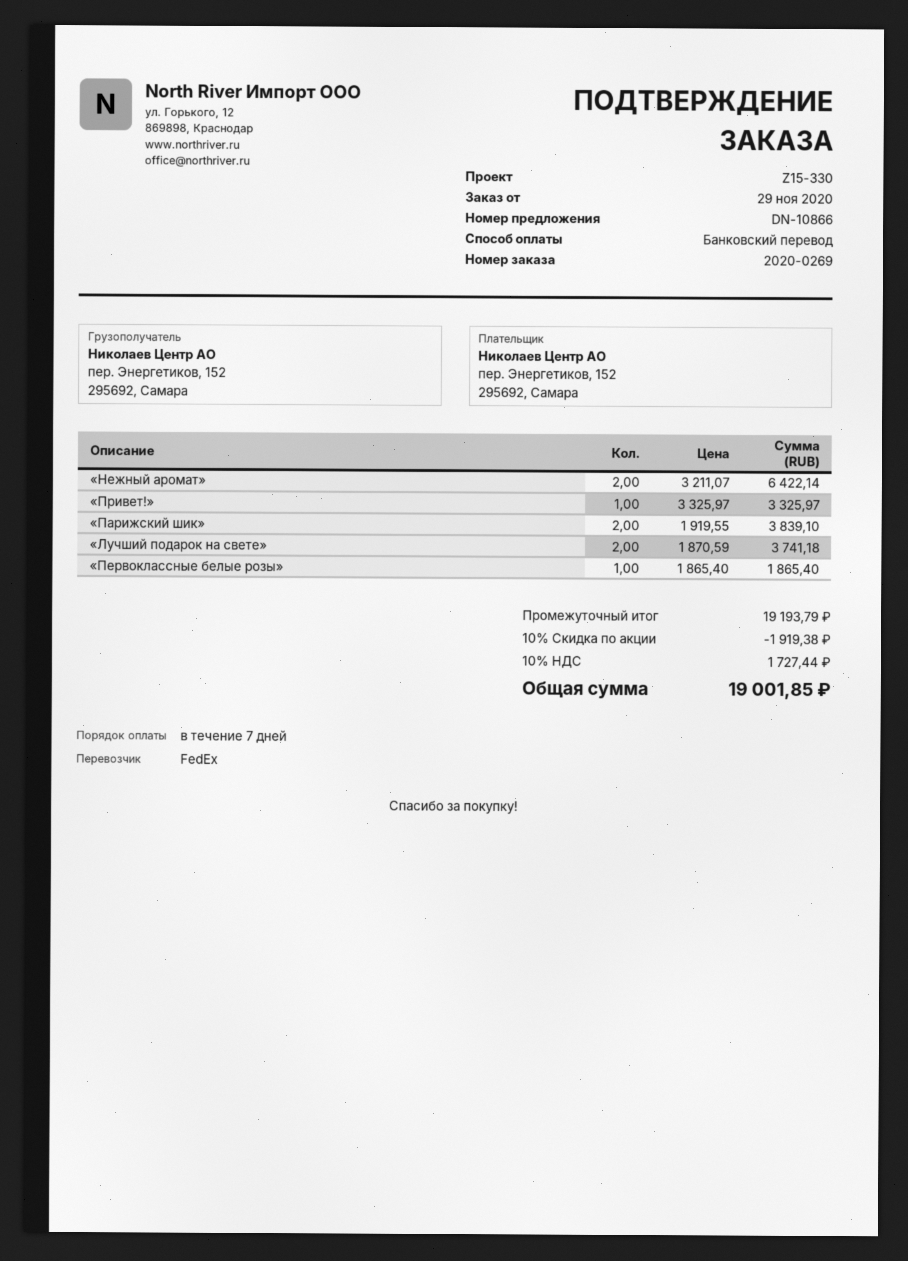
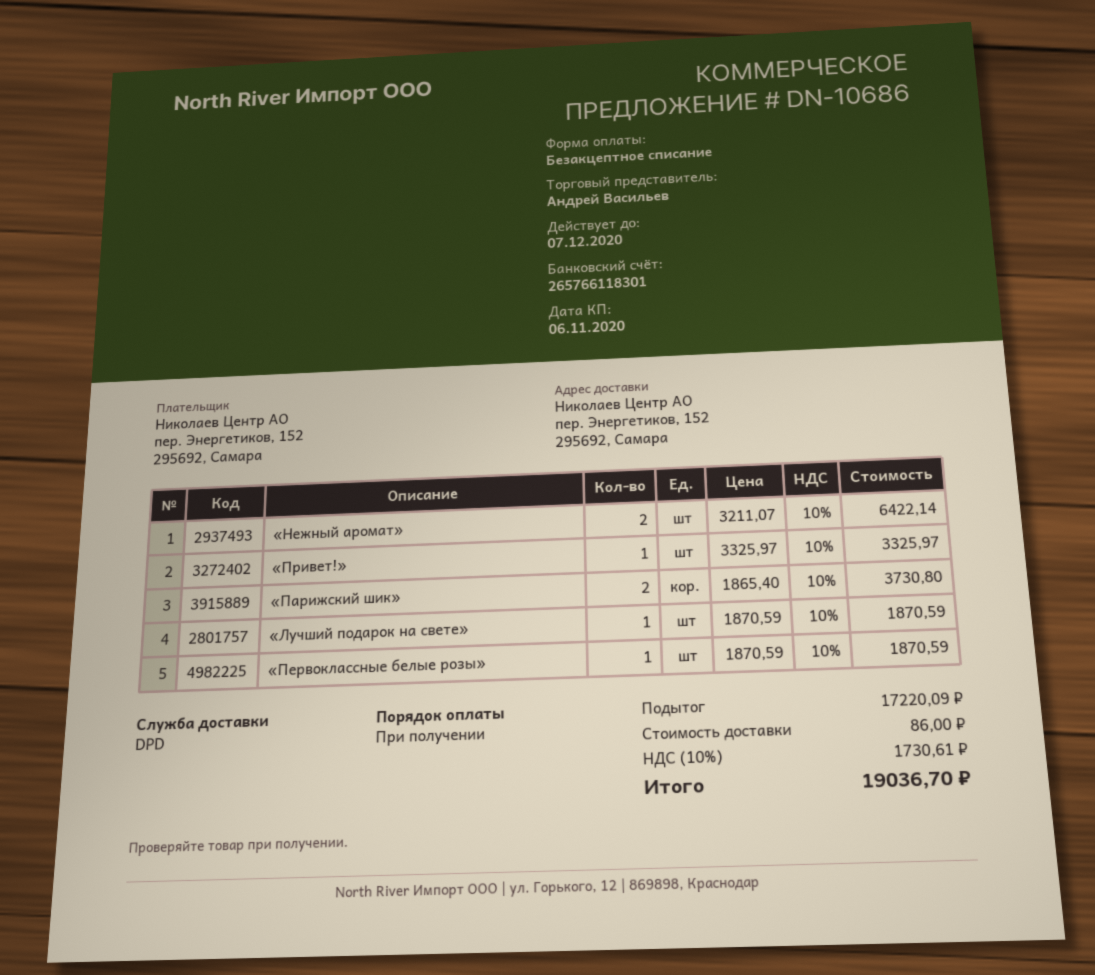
quote number: DN-10866 -> DN-10686
payment terms: 7 days -> on receipt
payment method: bank transfer -> direct debit
shipping method: FedEx -> DPD
«Парижский шик»: 2 x 1919.55 = 3839.10 -> 2 x 1865.40 = 3730.80
«Лучший подарок на свете»: 2 x 1870.59 = 3741.18 -> 1 x 1870.59 = 1870.59
«Первоклассные белые розы»: 1 x 1865.40 = 1865.40 -> 1 x 1870.59 = 1870.59
subtotal: 19193.79 -> 17220.09
discount: 10% = 1919.38 -> none
shipping: none -> 86.00
tax: 10% = 1727.44 -> 10% = 1730.61
total: 19001.85 -> 19036.70

